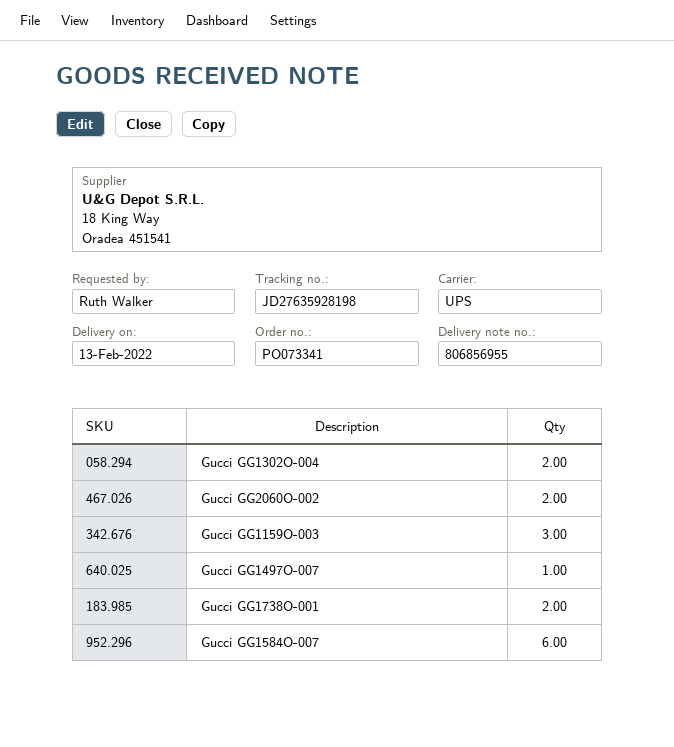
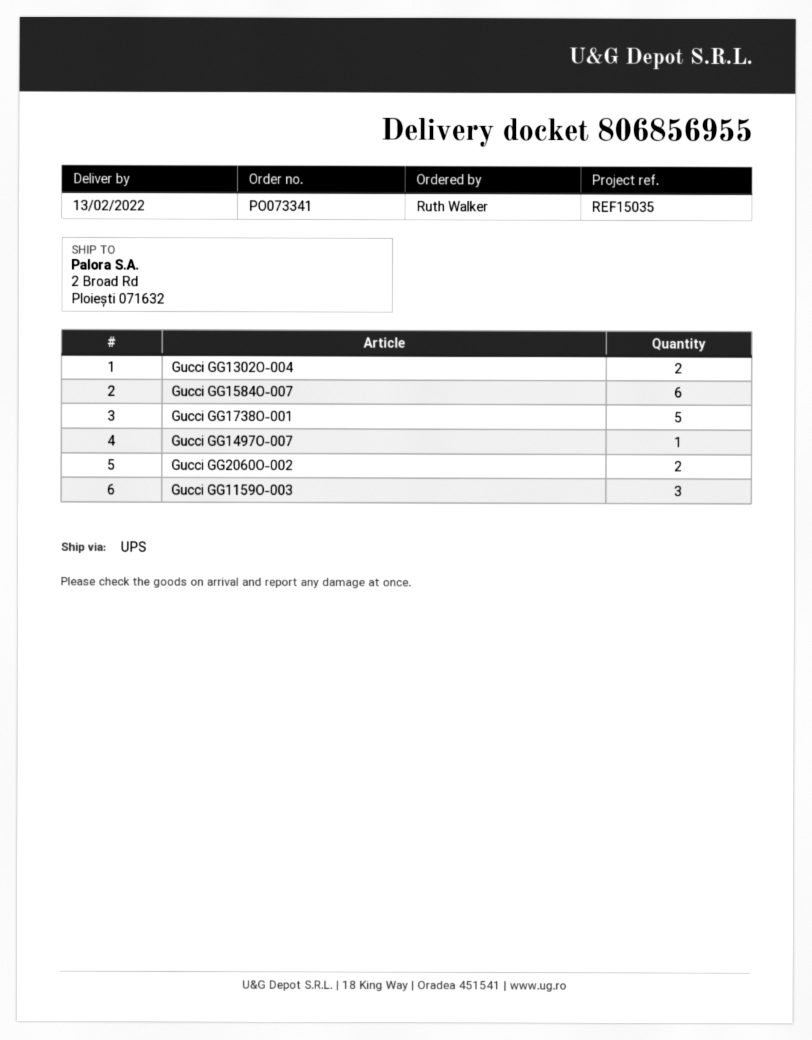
Gucci GG1738O-001: 2 -> 5

